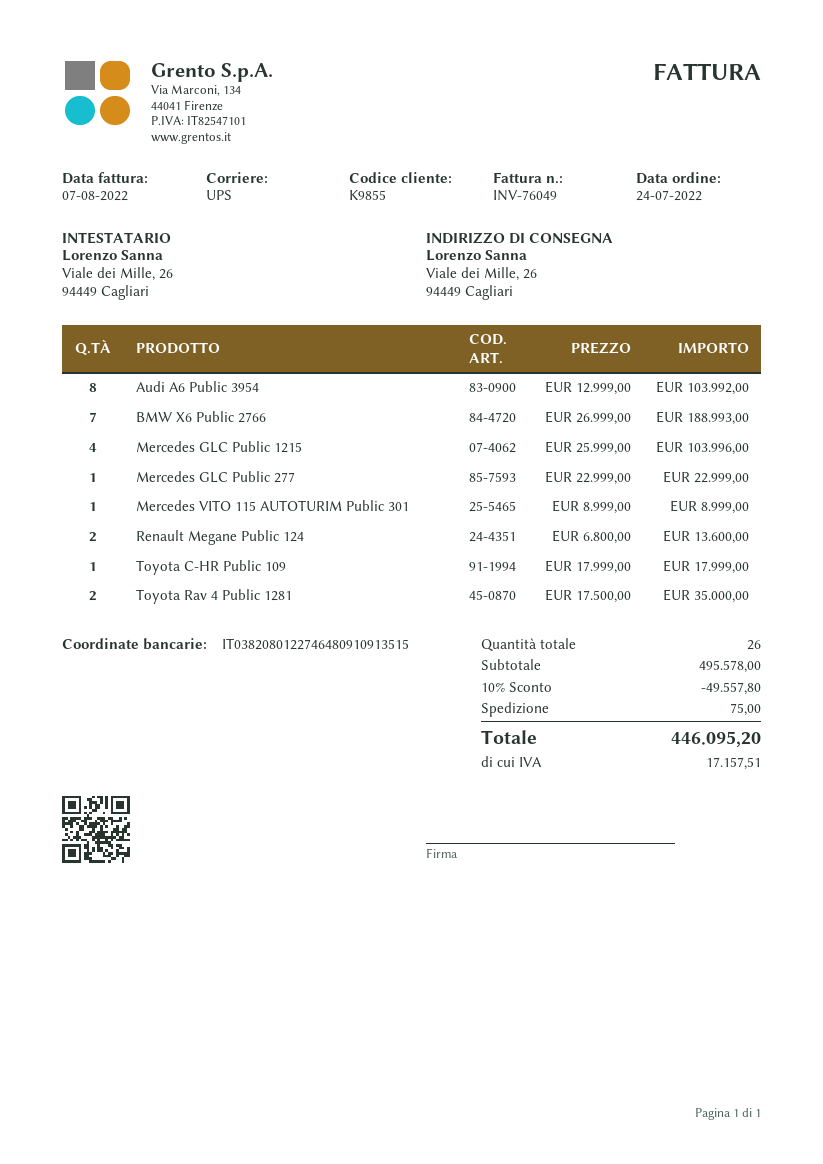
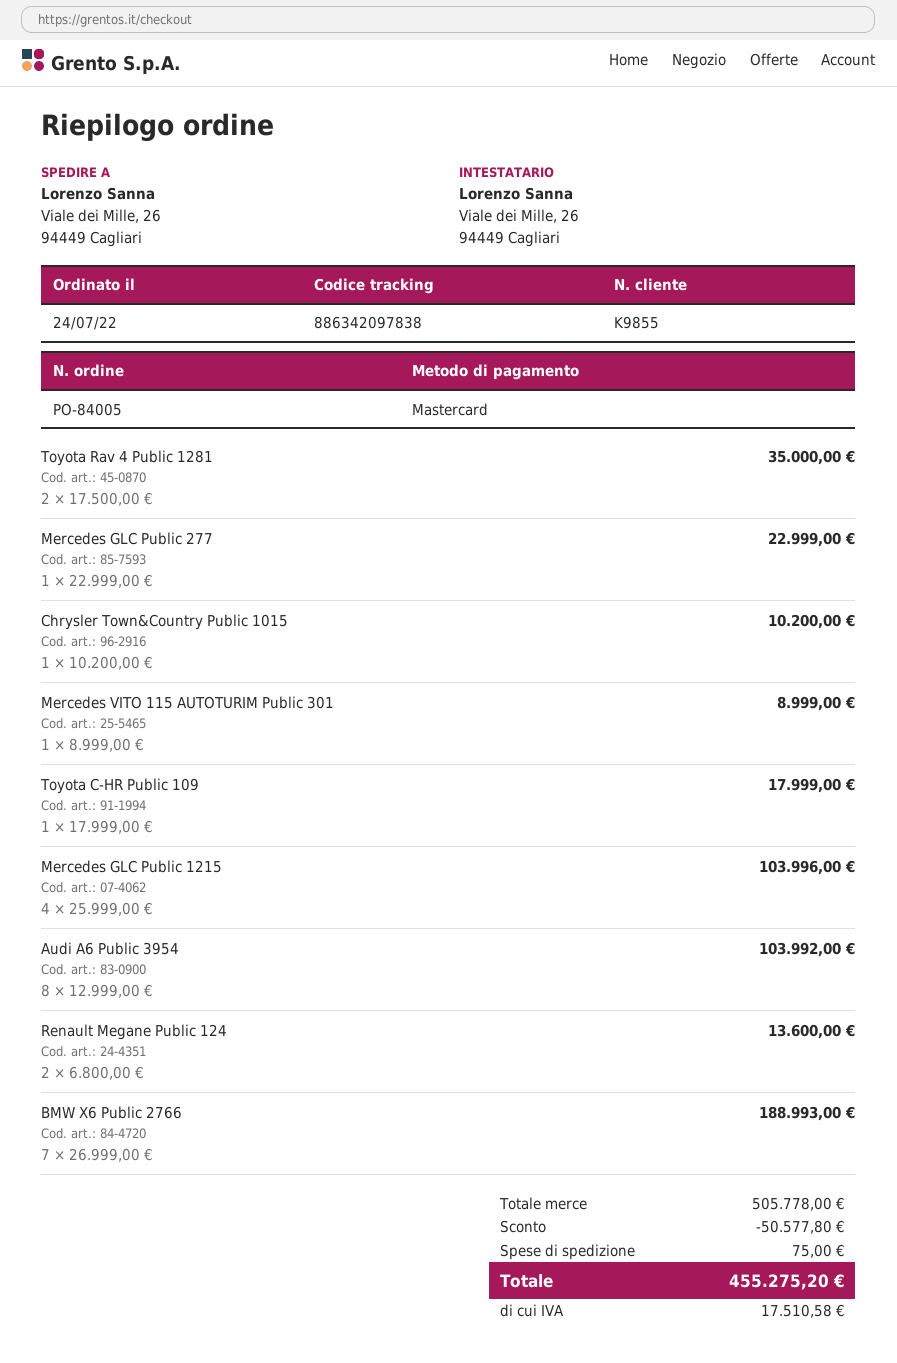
Chrysler Town&Country Public 1015: none -> 1 x 10200.00 = 10200.00
subtotal: 495578.00 -> 505778.00
discount: 49557.80 -> 50577.80
tax: 17157.51 -> 17510.58
total: 446095.20 -> 455275.20

